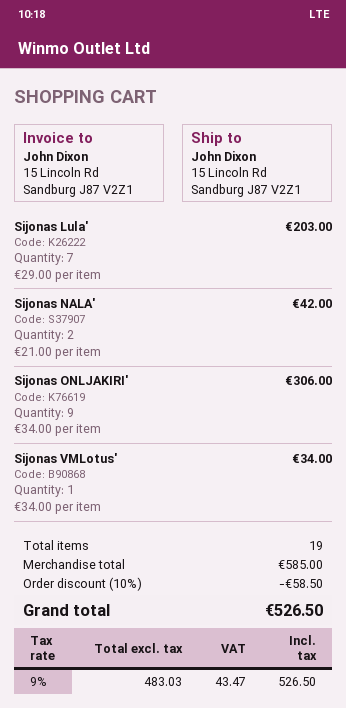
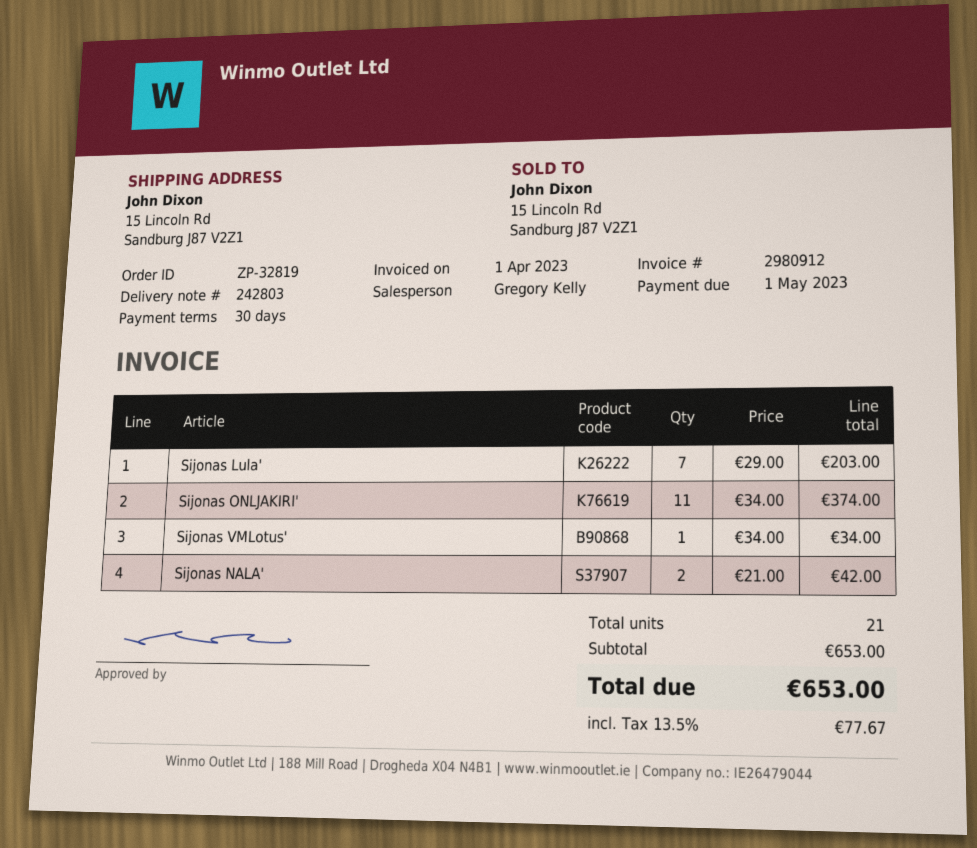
Sijonas ONLJAKIRI': 9 x 34.00 = 306.00 -> 11 x 34.00 = 374.00
total quantity: 19 -> 21
subtotal: 585.00 -> 653.00
discount: 10% = 58.50 -> none
tax: 9% = 43.47 -> 13.5% = 77.67
total: 526.50 -> 653.00

